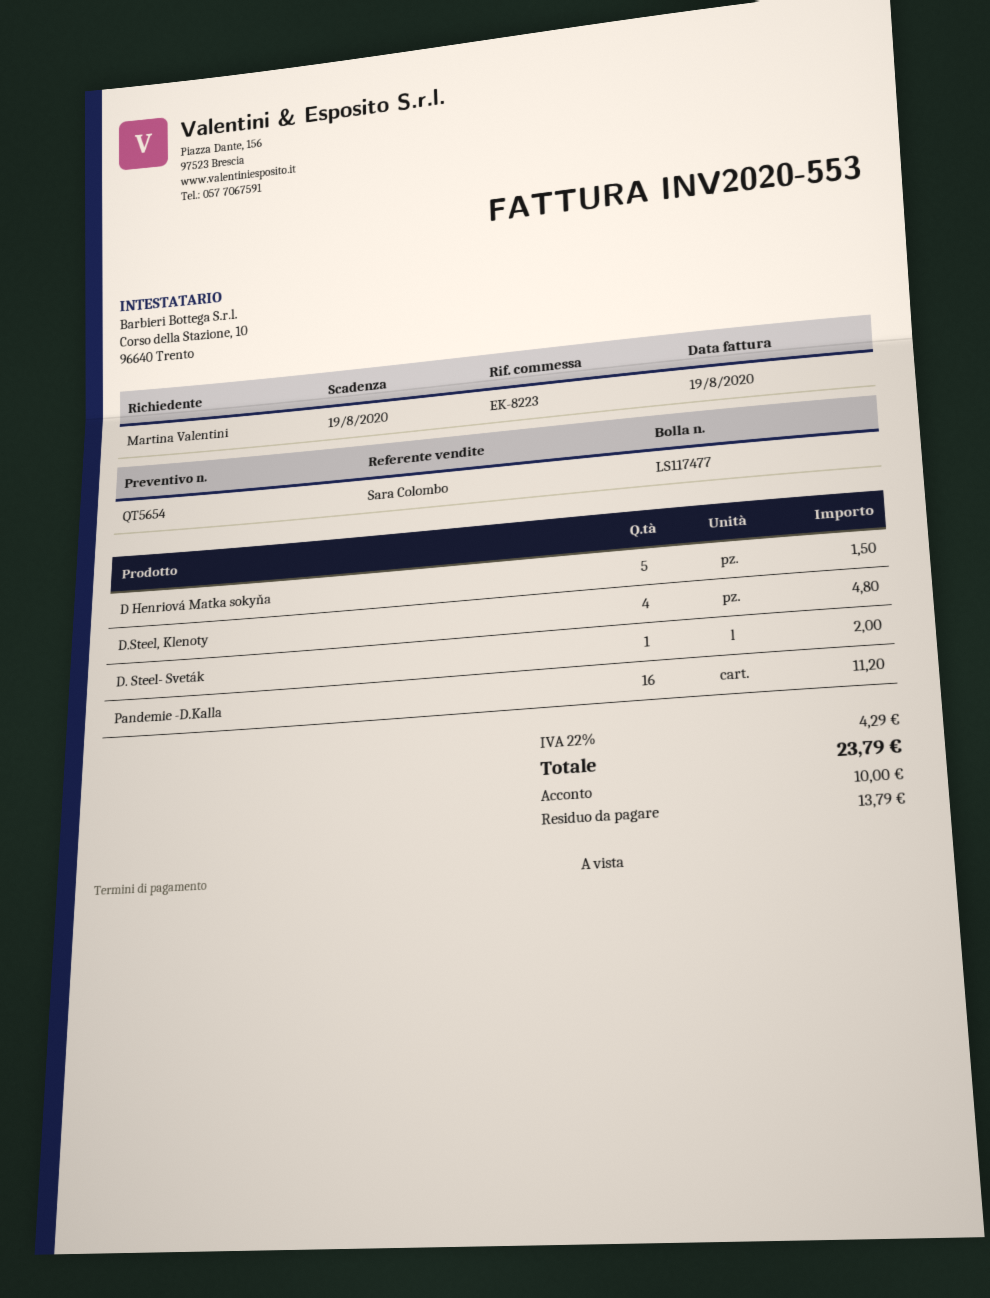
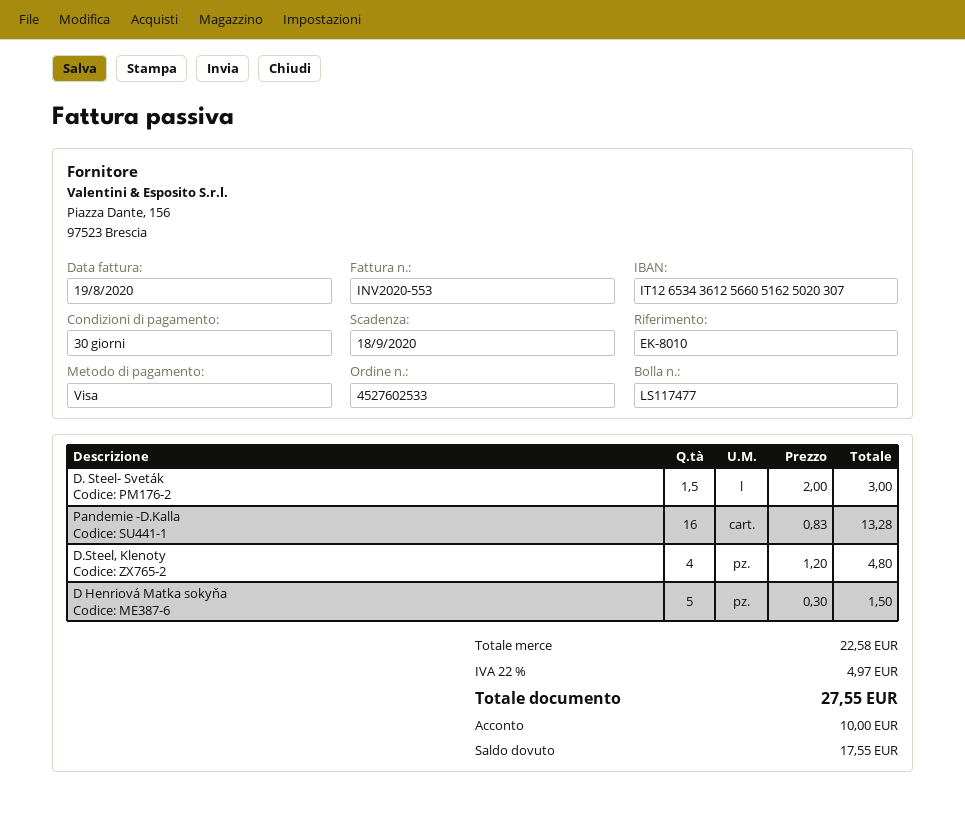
payment terms: on receipt -> 30 days
due date: 2020-08-19 -> 2020-09-18
reference: EK-8223 -> EK-8010
D. Steel- Sveták: 1 for 2.00 -> 1.5 for 3.00
Pandemie -D.Kalla: 16 for 11.20 -> 16 for 13.28
tax: 22% = 4.29 -> 22% = 4.97
total: 23.79 -> 27.55
balance: 13.79 -> 17.55

